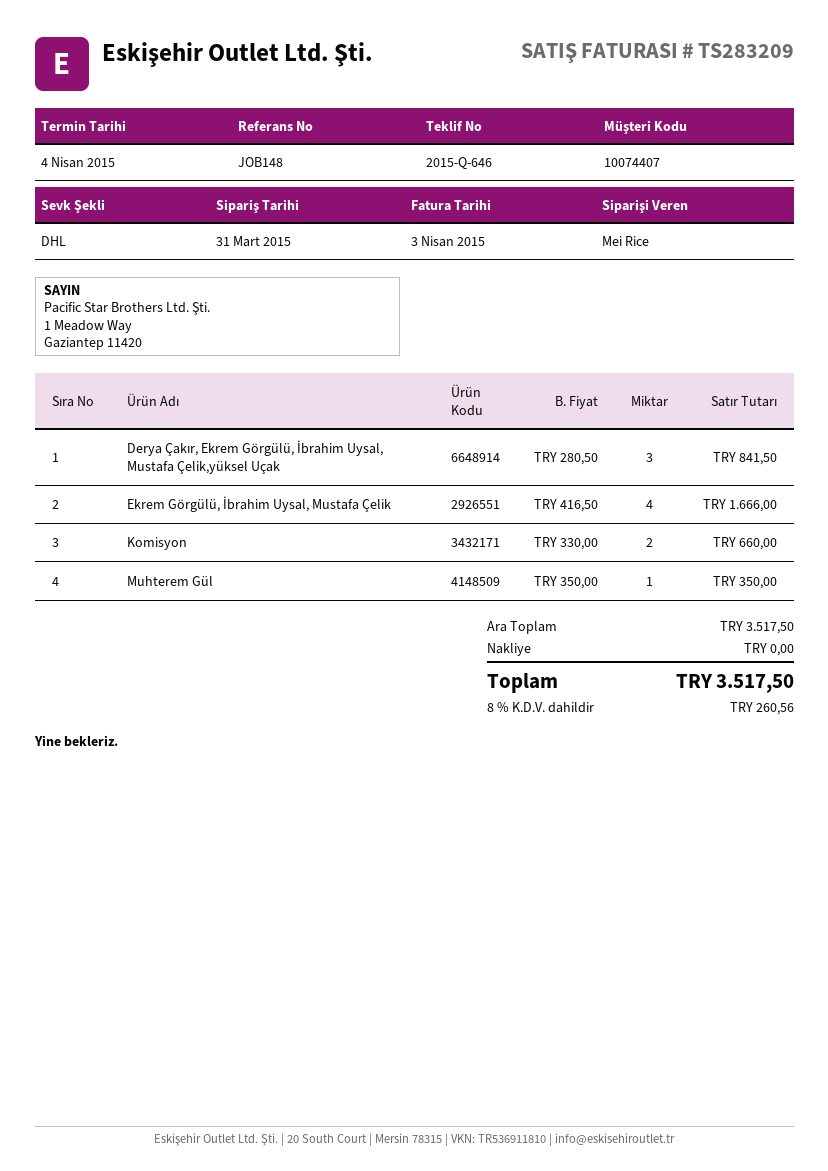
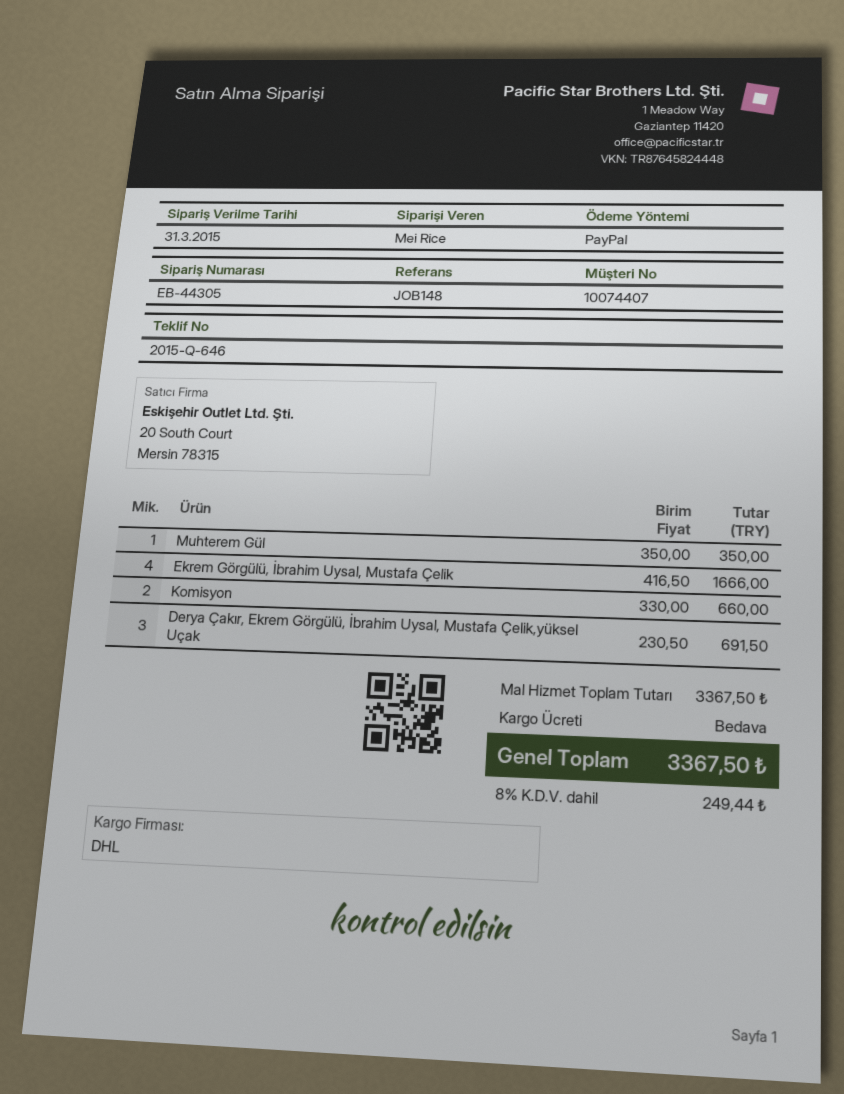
Derya Çakır, Ekrem Görgülü, İbrahim Uysal, Mustafa Çelik,yüksel Uçak: 3 x 280.50 = 841.50 -> 3 x 230.50 = 691.50
subtotal: 3517.50 -> 3367.50
tax: 8% = 260.56 -> 8% = 249.44
total: 3517.50 -> 3367.50

